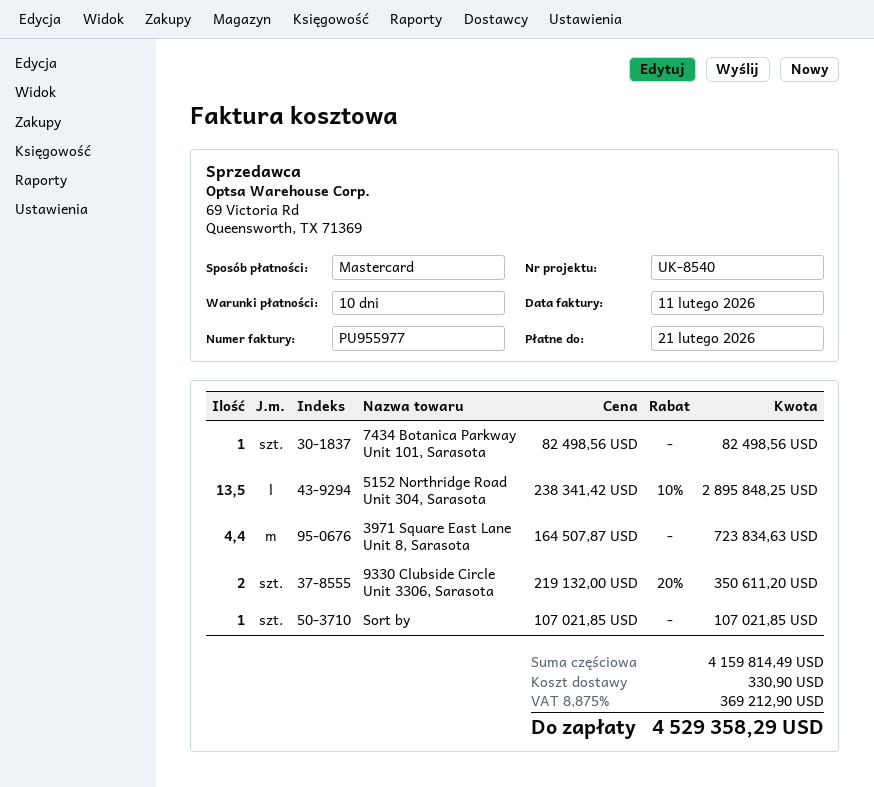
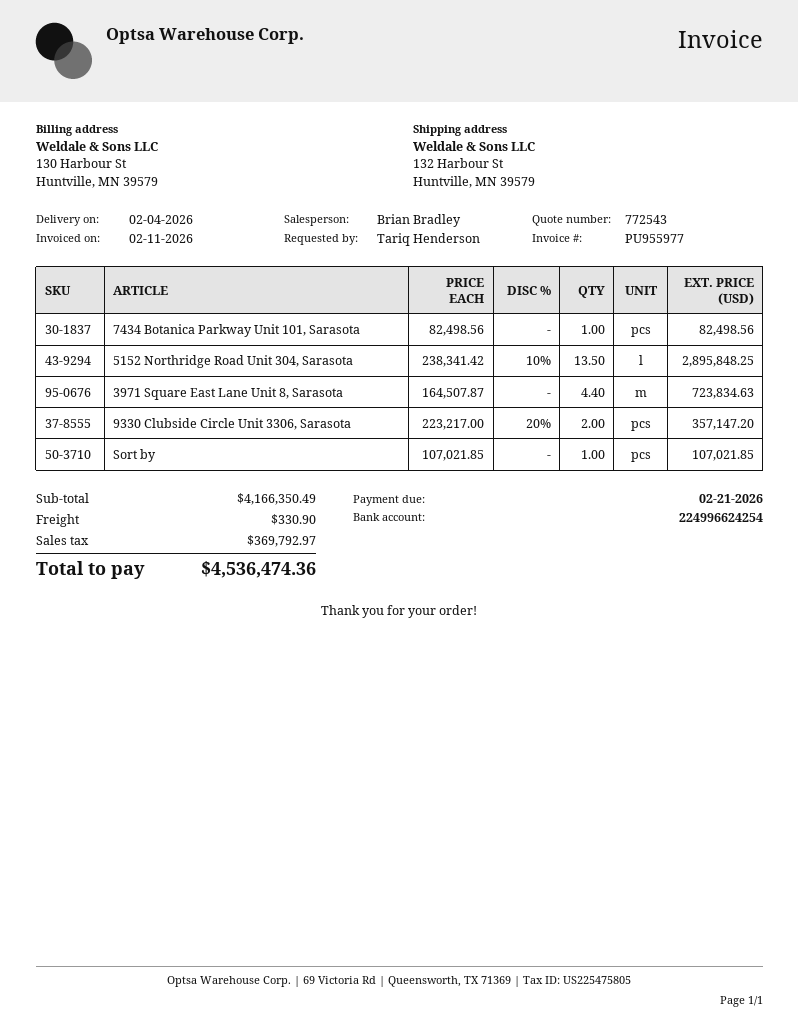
9330 Clubside Circle Unit 3306, Sarasota: 2 x 219132.00 - 20% = 350611.20 -> 2 x 223217.00 - 20% = 357147.20
subtotal: 4159814.49 -> 4166350.49
tax: 369212.90 -> 369792.97
total: 4529358.29 -> 4536474.36

